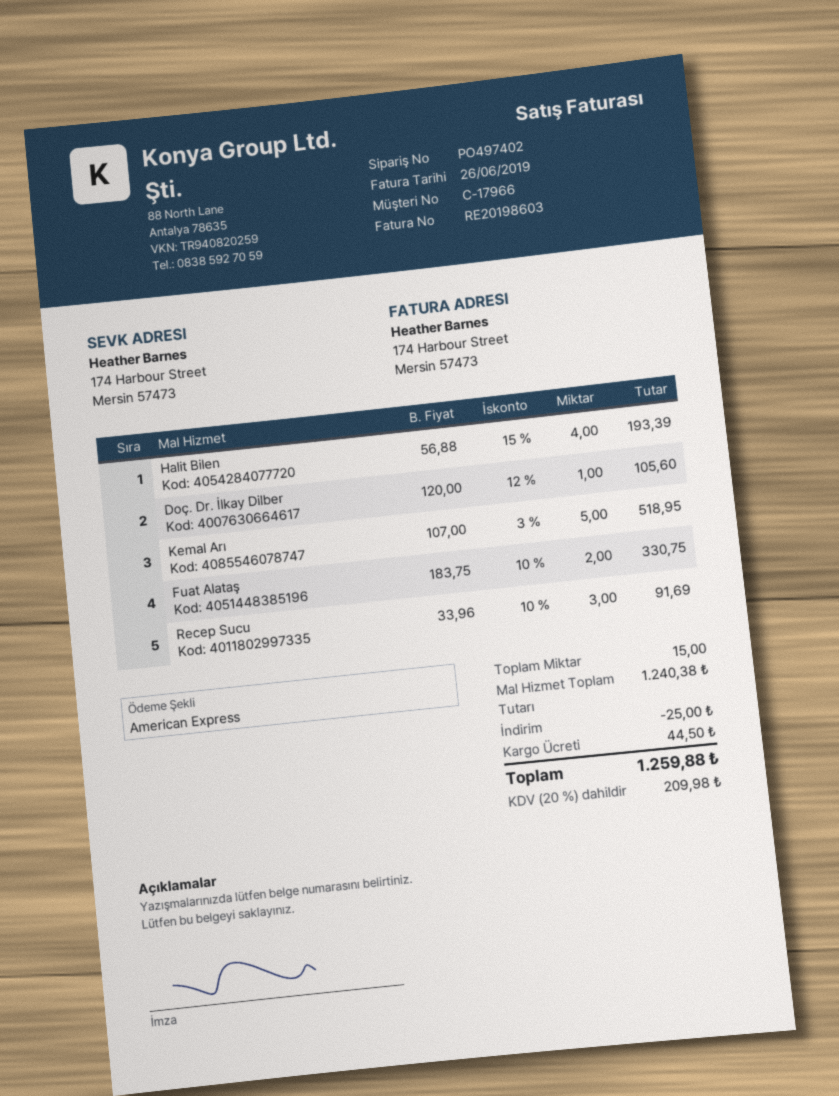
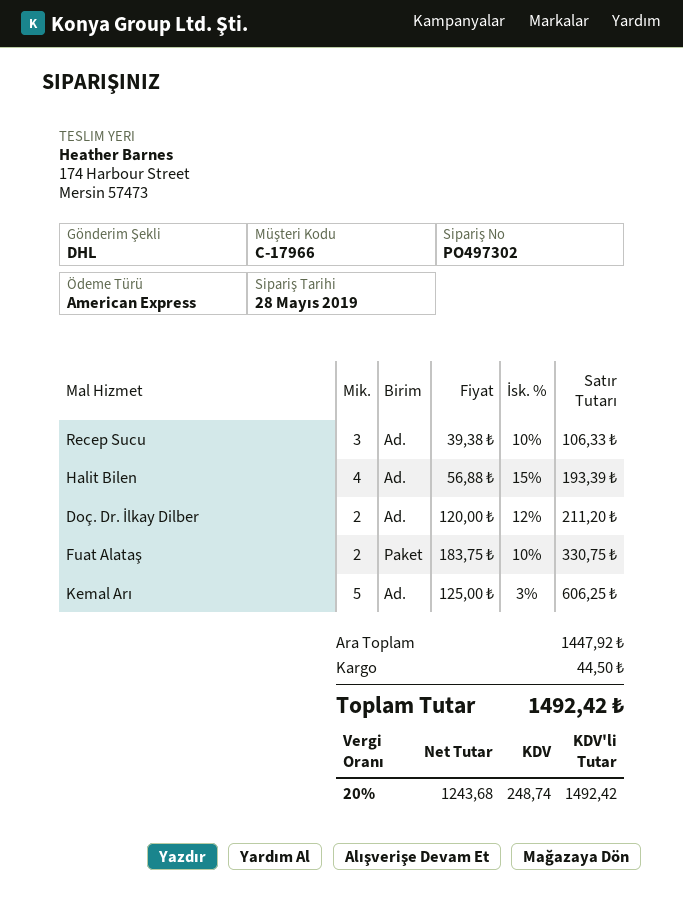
order number: PO497402 -> PO497302
Doç. Dr. İlkay Dilber: 1 x 120.00 - 12% = 105.60 -> 2 x 120.00 - 12% = 211.20
Kemal Arı: 5 x 107.00 - 3% = 518.95 -> 5 x 125.00 - 3% = 606.25
Recep Sucu: 3 x 33.96 - 10% = 91.69 -> 3 x 39.38 - 10% = 106.33
subtotal: 1240.38 -> 1447.92
discount: 25.00 -> none
tax: 20% = 209.98 -> 20% = 248.74
total: 1259.88 -> 1492.42

